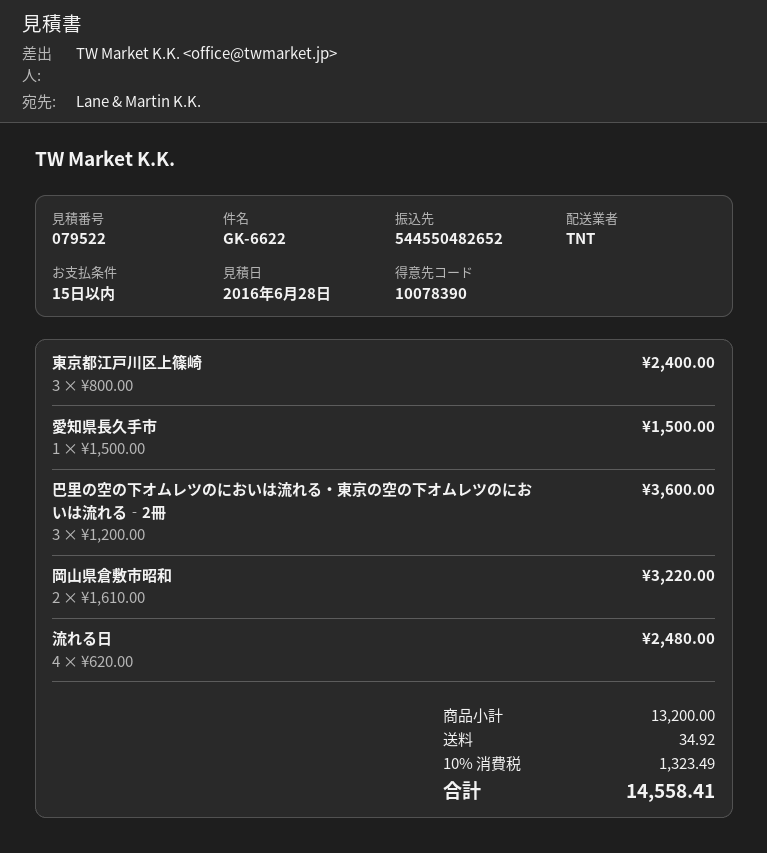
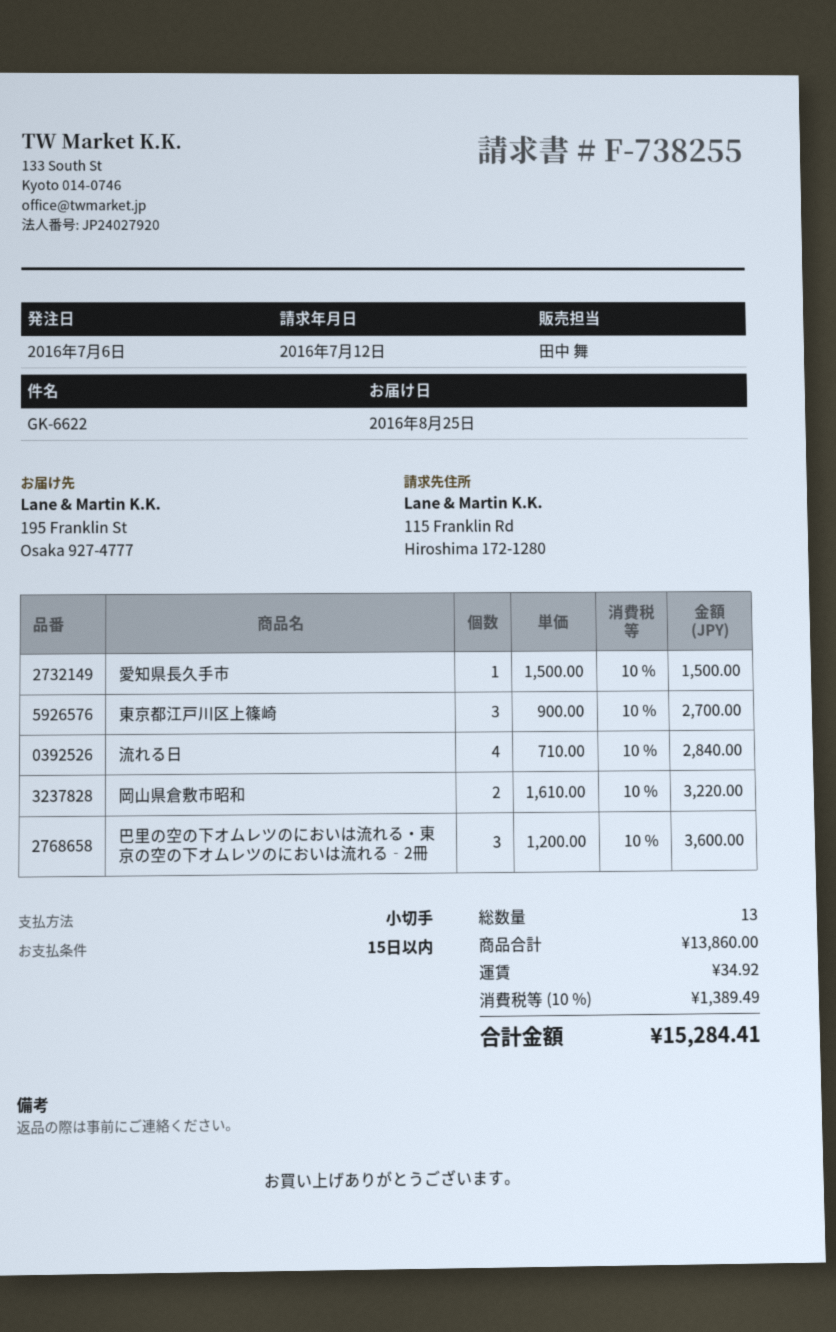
東京都江戸川区上篠崎: 3 x 800.00 = 2400.00 -> 3 x 900.00 = 2700.00
流れる日: 4 x 620.00 = 2480.00 -> 4 x 710.00 = 2840.00
subtotal: 13200.00 -> 13860.00
tax: 10% = 1323.49 -> 10% = 1389.49
total: 14558.41 -> 15284.41

